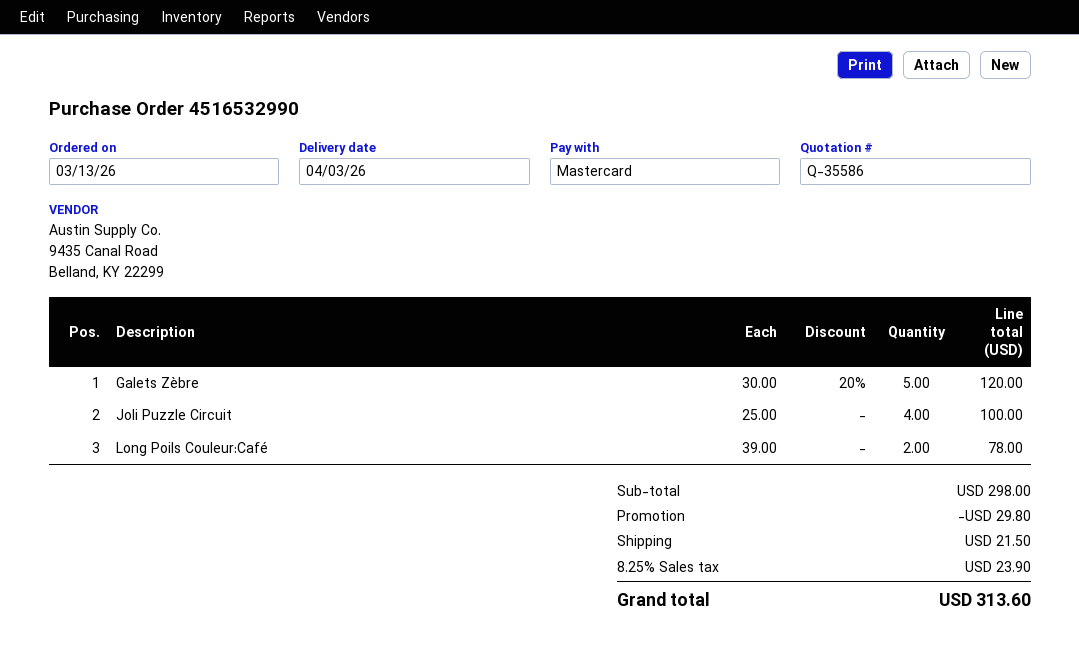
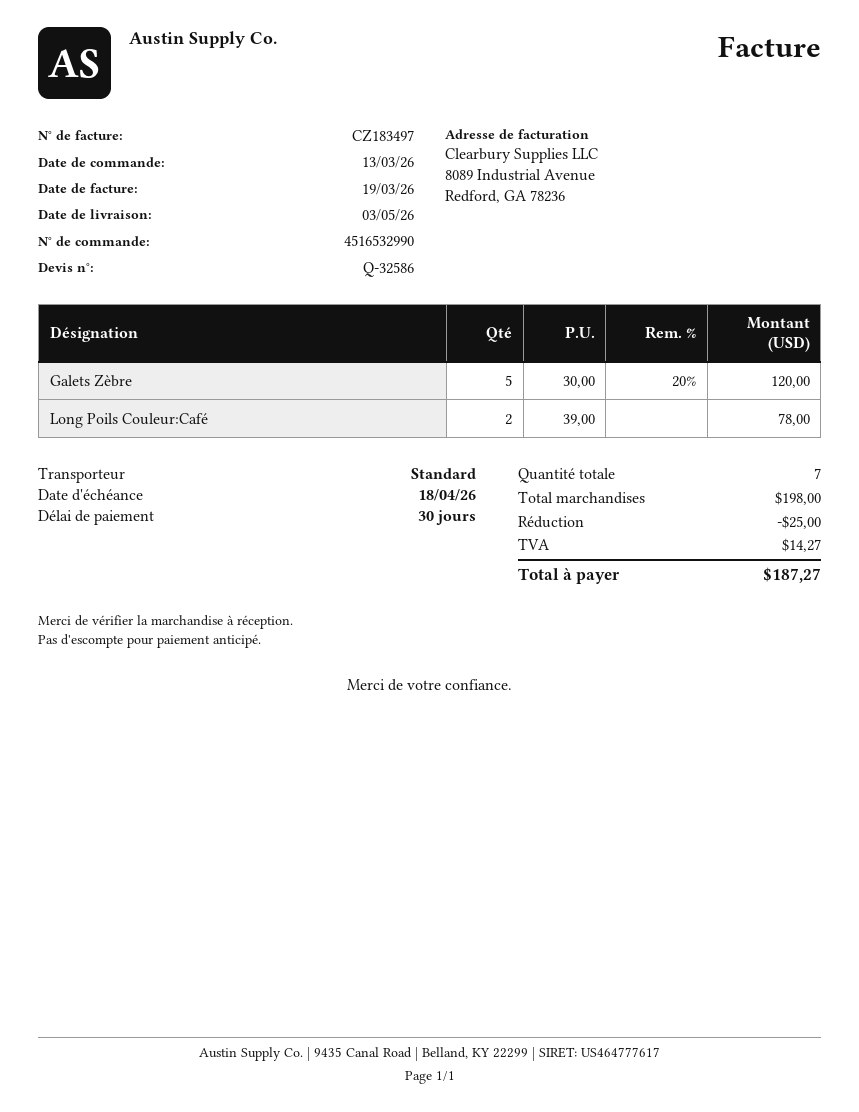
quote number: Q-35586 -> Q-32586
delivery date: 2026-04-03 -> 2026-05-03
Joli Puzzle Circuit: 4 x 25.00 = 100.00 -> none
subtotal: 298.00 -> 198.00
discount: 29.80 -> 25.00
shipping: 21.50 -> none
tax: 23.90 -> 14.27
total: 313.60 -> 187.27

